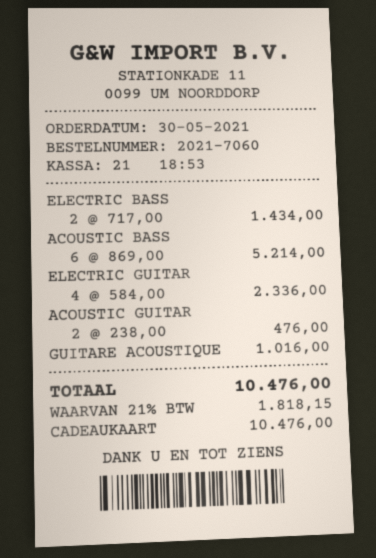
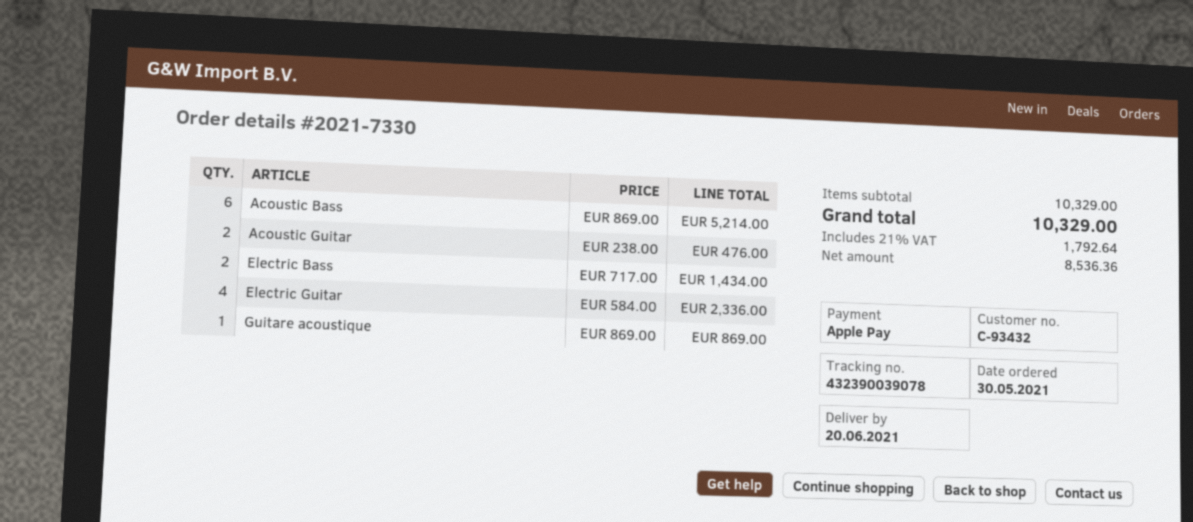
order number: 2021-7060 -> 2021-7330
payment method: gift card -> Apple Pay
GUITARE ACOUSTIQUE: 1 x 1016.00 = 1016.00 -> 1 x 869.00 = 869.00
tax: 21% = 1818.15 -> 21% = 1792.64
total: 10476.00 -> 10329.00

